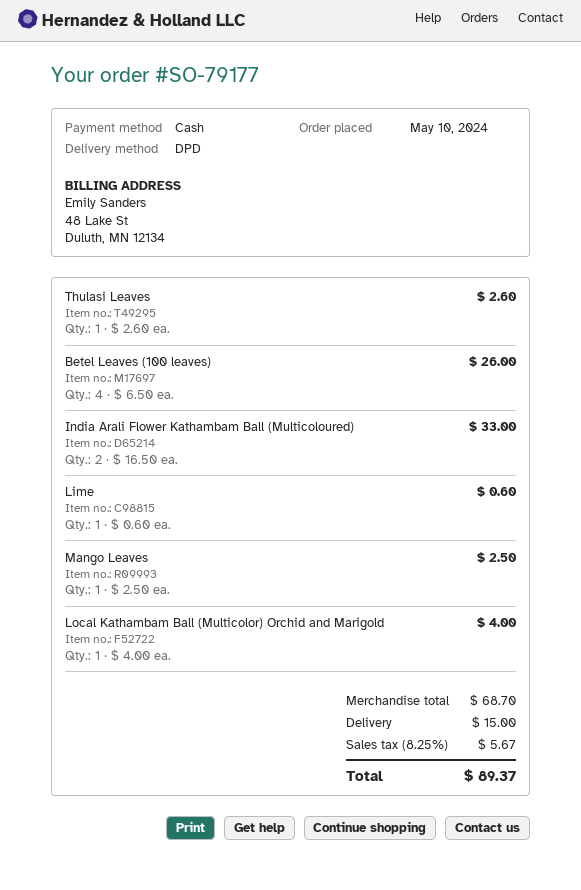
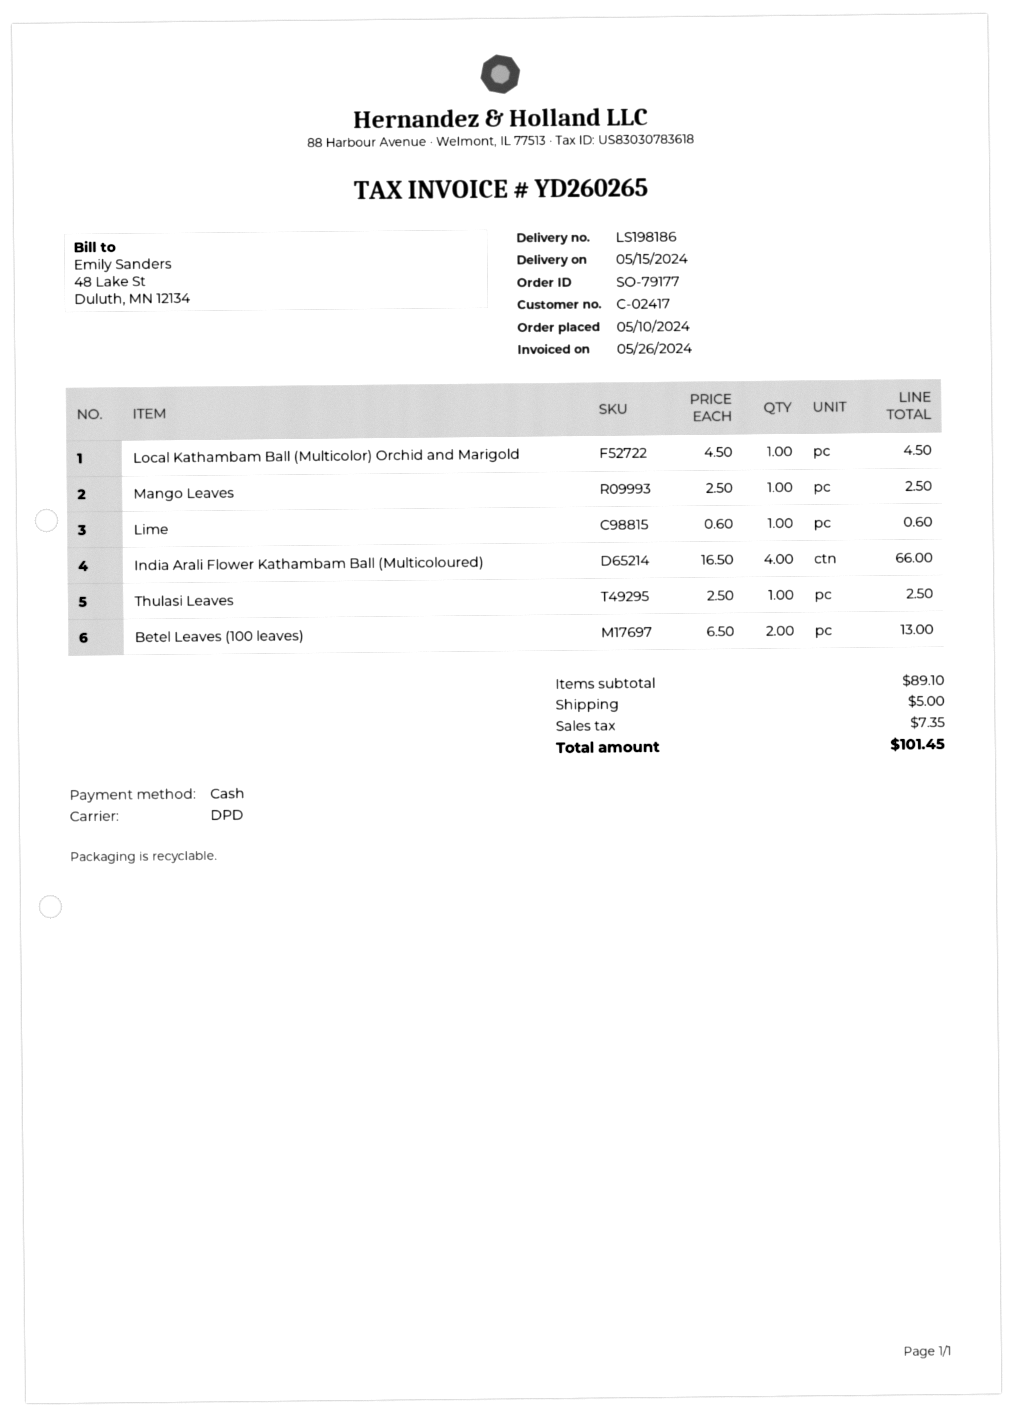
Thulasi Leaves: 1 x 2.60 = 2.60 -> 1 x 2.50 = 2.50
Betel Leaves (100 leaves): 4 x 6.50 = 26.00 -> 2 x 6.50 = 13.00
India Arali Flower Kathambam Ball (Multicoloured): 2 x 16.50 = 33.00 -> 4 x 16.50 = 66.00
Local Kathambam Ball (Multicolor) Orchid and Marigold: 1 x 4.00 = 4.00 -> 1 x 4.50 = 4.50
subtotal: 68.70 -> 89.10
shipping: 15.00 -> 5.00
tax: 5.67 -> 7.35
total: 89.37 -> 101.45

